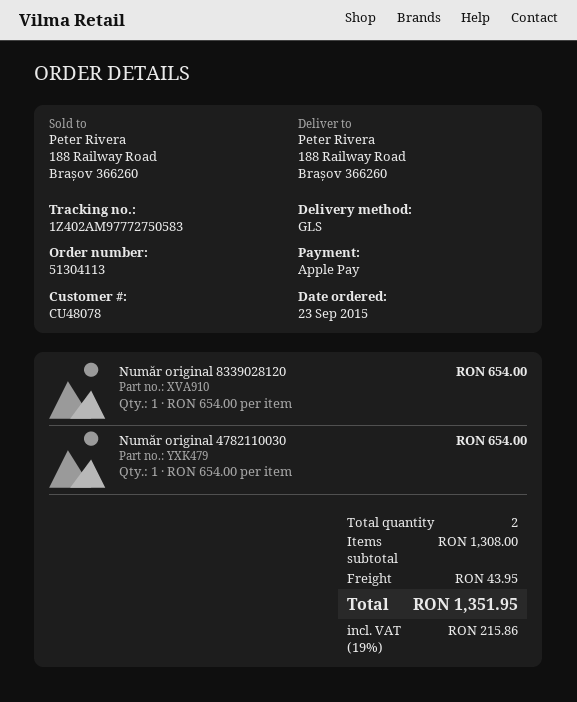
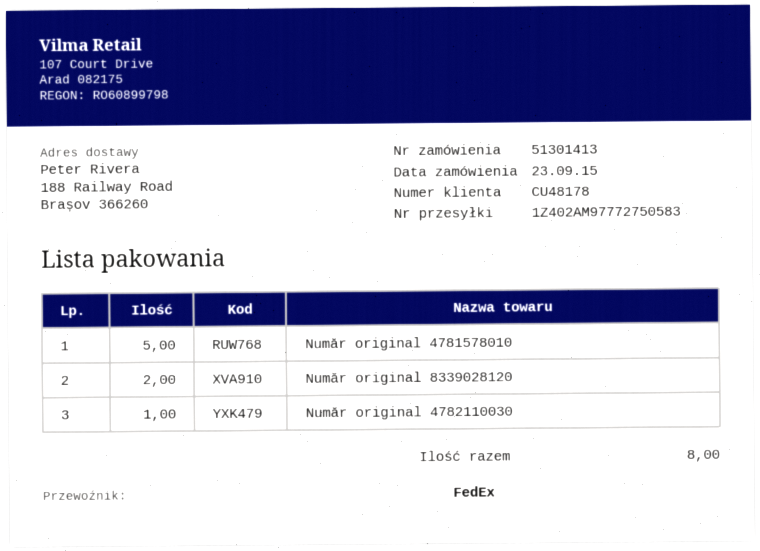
order number: 51304113 -> 51301413
customer number: CU48078 -> CU48178
shipping method: GLS -> FedEx
Număr original 8339028120: 1 -> 2
Număr original 4781578010: none -> 5
total quantity: 2 -> 8

